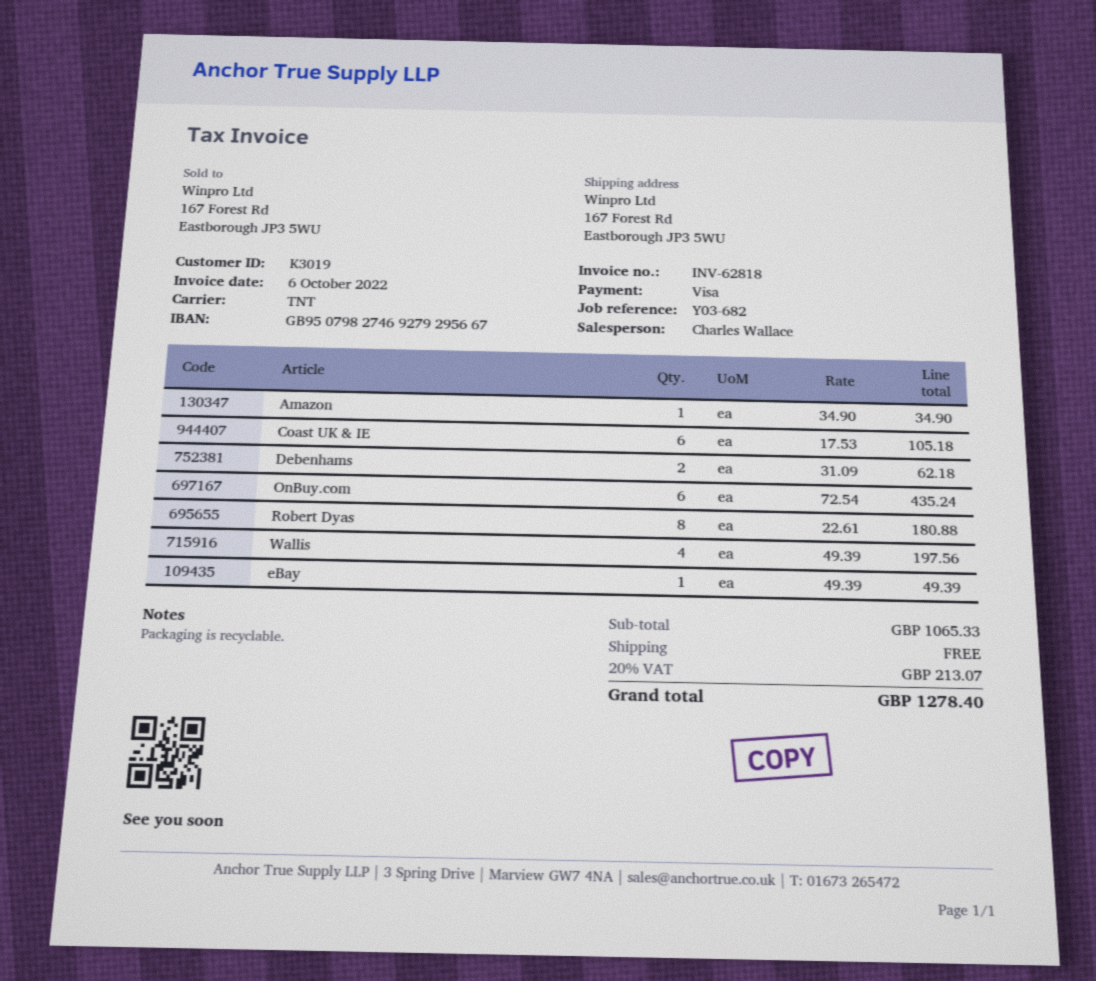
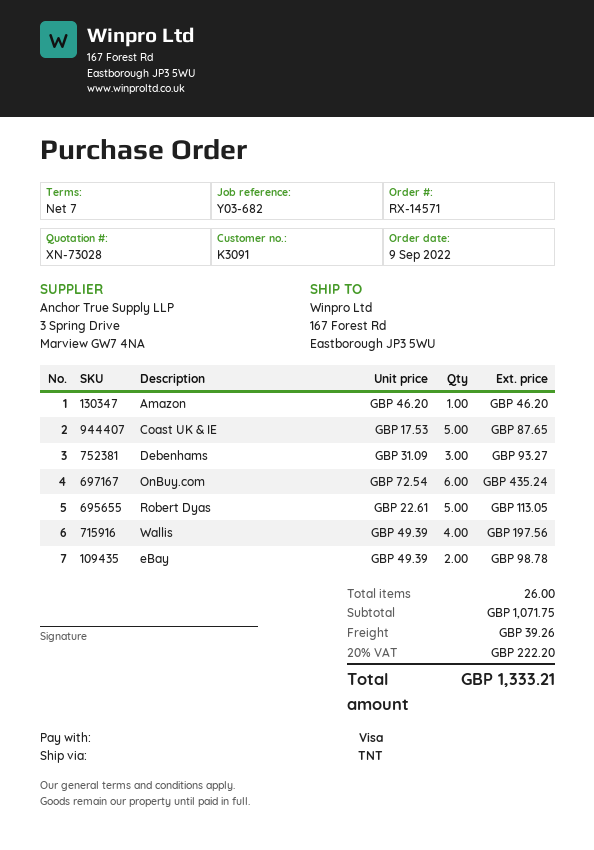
customer number: K3019 -> K3091
Amazon: 1 x 34.90 = 34.90 -> 1 x 46.20 = 46.20
Coast UK & IE: 6 x 17.53 = 105.18 -> 5 x 17.53 = 87.65
Debenhams: 2 x 31.09 = 62.18 -> 3 x 31.09 = 93.27
Robert Dyas: 8 x 22.61 = 180.88 -> 5 x 22.61 = 113.05
eBay: 1 x 49.39 = 49.39 -> 2 x 49.39 = 98.78
subtotal: 1065.33 -> 1071.75
shipping: 0.00 -> 39.26
tax: 20% = 213.07 -> 20% = 222.20
total: 1278.40 -> 1333.21

